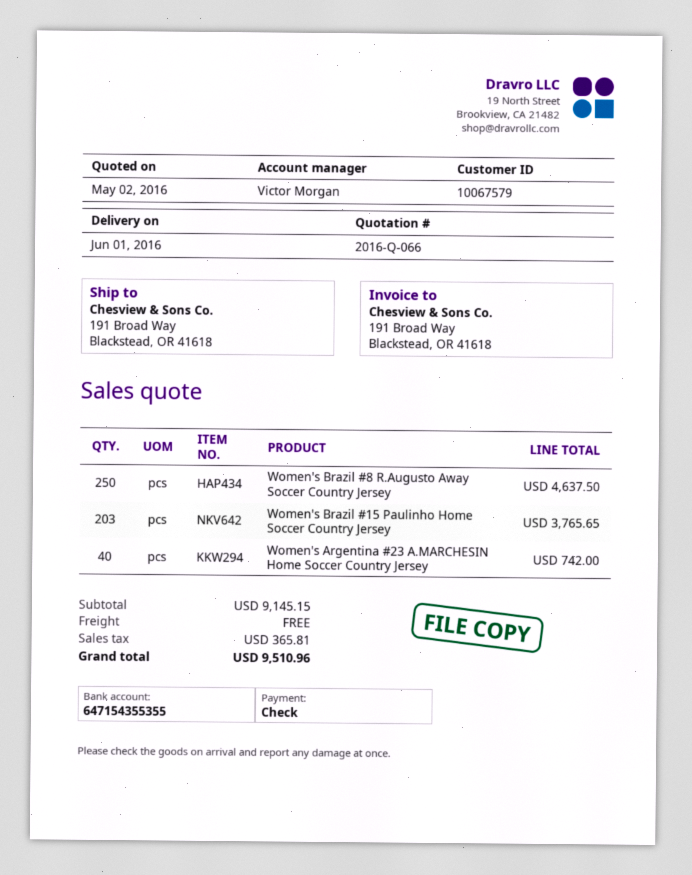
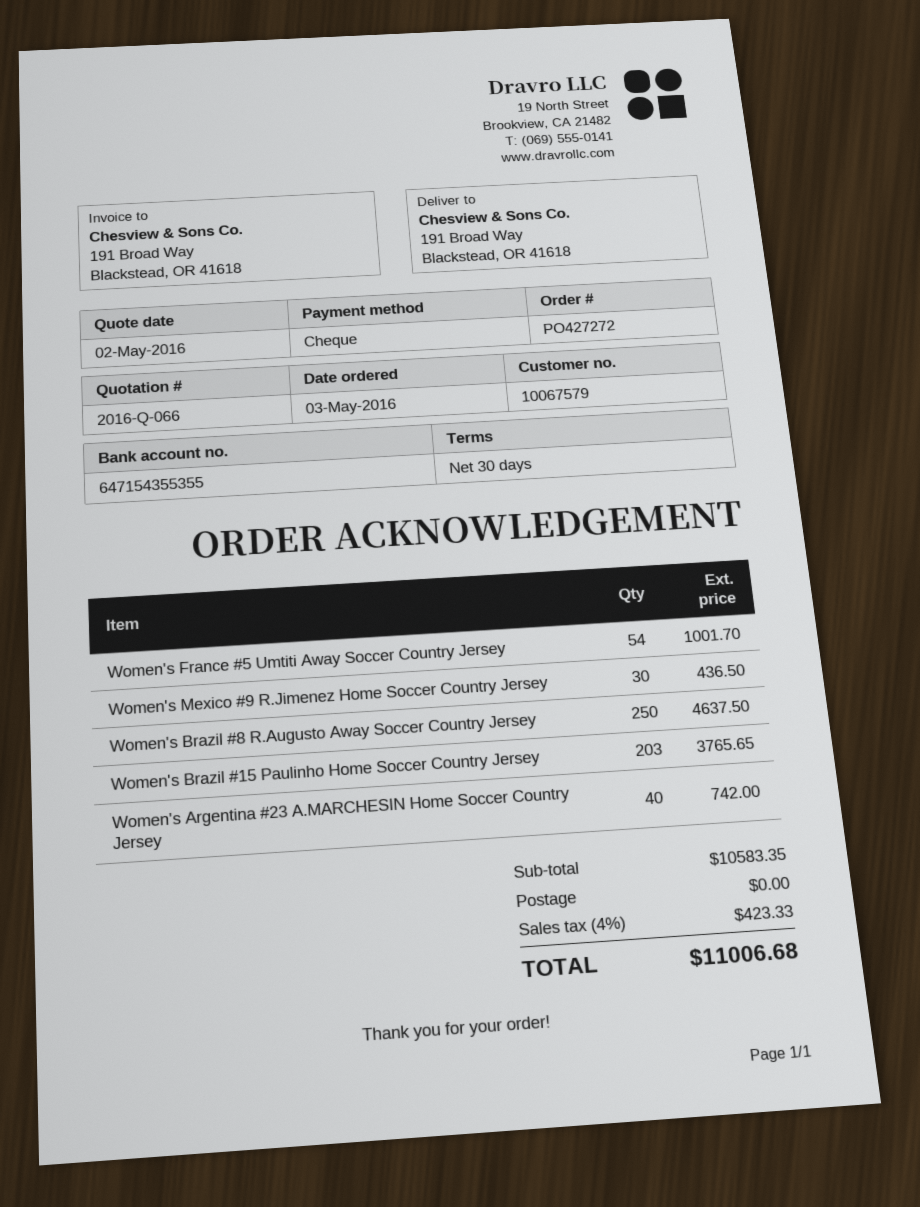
Women's France #5 Umtiti Away Soccer Country Jersey: none -> 54 for 1001.70
Women's Mexico #9 R.Jimenez Home Soccer Country Jersey: none -> 30 for 436.50
subtotal: 9145.15 -> 10583.35
tax: 365.81 -> 423.33
total: 9510.96 -> 11006.68

